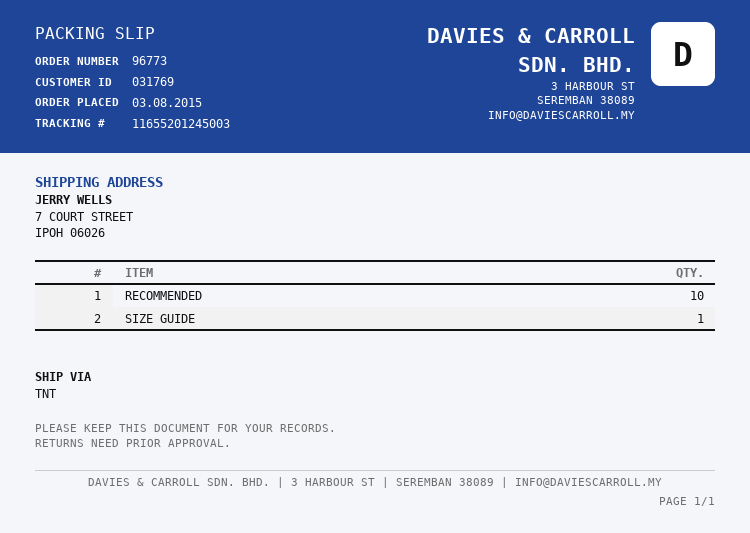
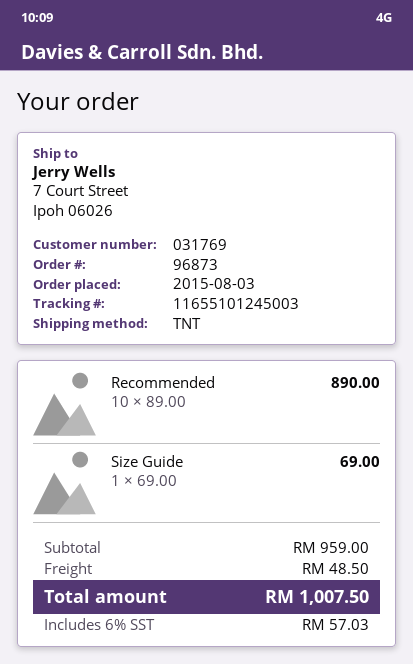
order number: 96773 -> 96873
tracking number: 11655201245003 -> 11655101245003

